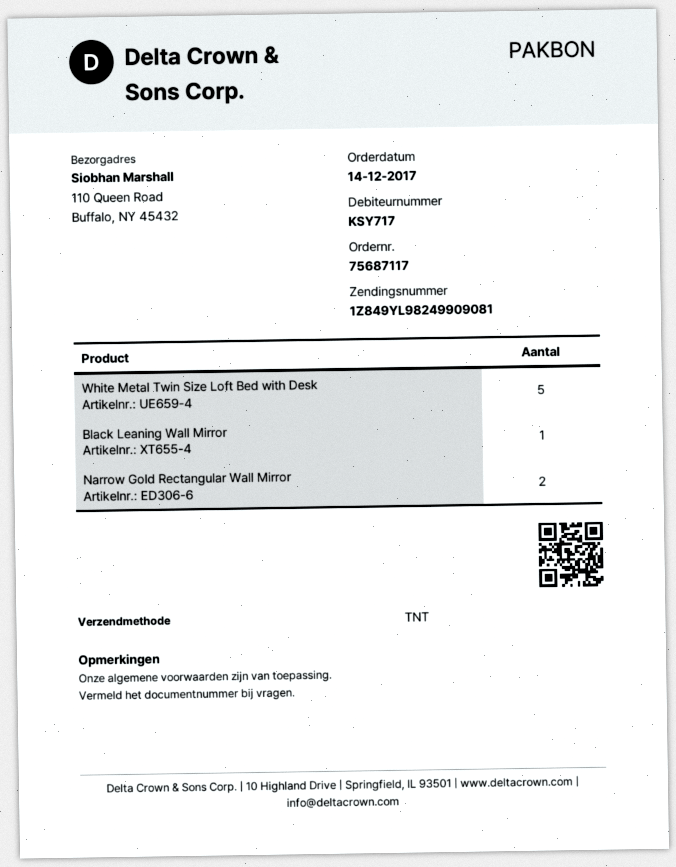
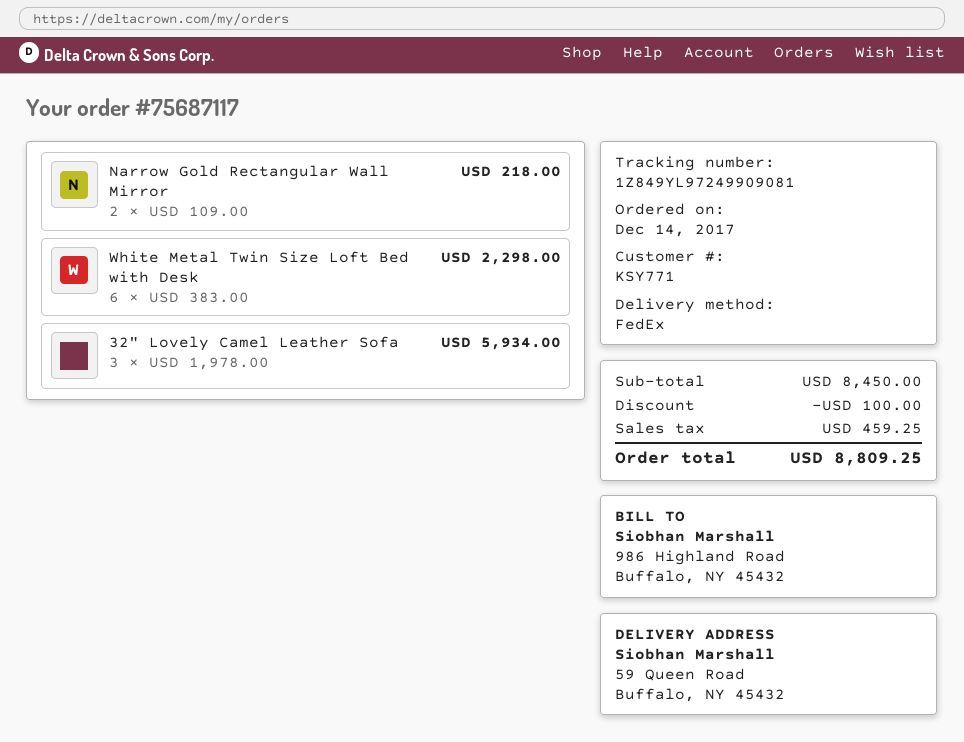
customer number: KSY717 -> KSY771
shipping method: TNT -> FedEx
tracking number: 1Z849YL98249909081 -> 1Z849YL97249909081
ship to: 110 Queen Road, Buffalo, NY 45432 -> 59 Queen Road, Buffalo, NY 45432
White Metal Twin Size Loft Bed with Desk: 5 -> 6
Black Leaning Wall Mirror: 1 -> none
32" Lovely Camel Leather Sofa: none -> 3

